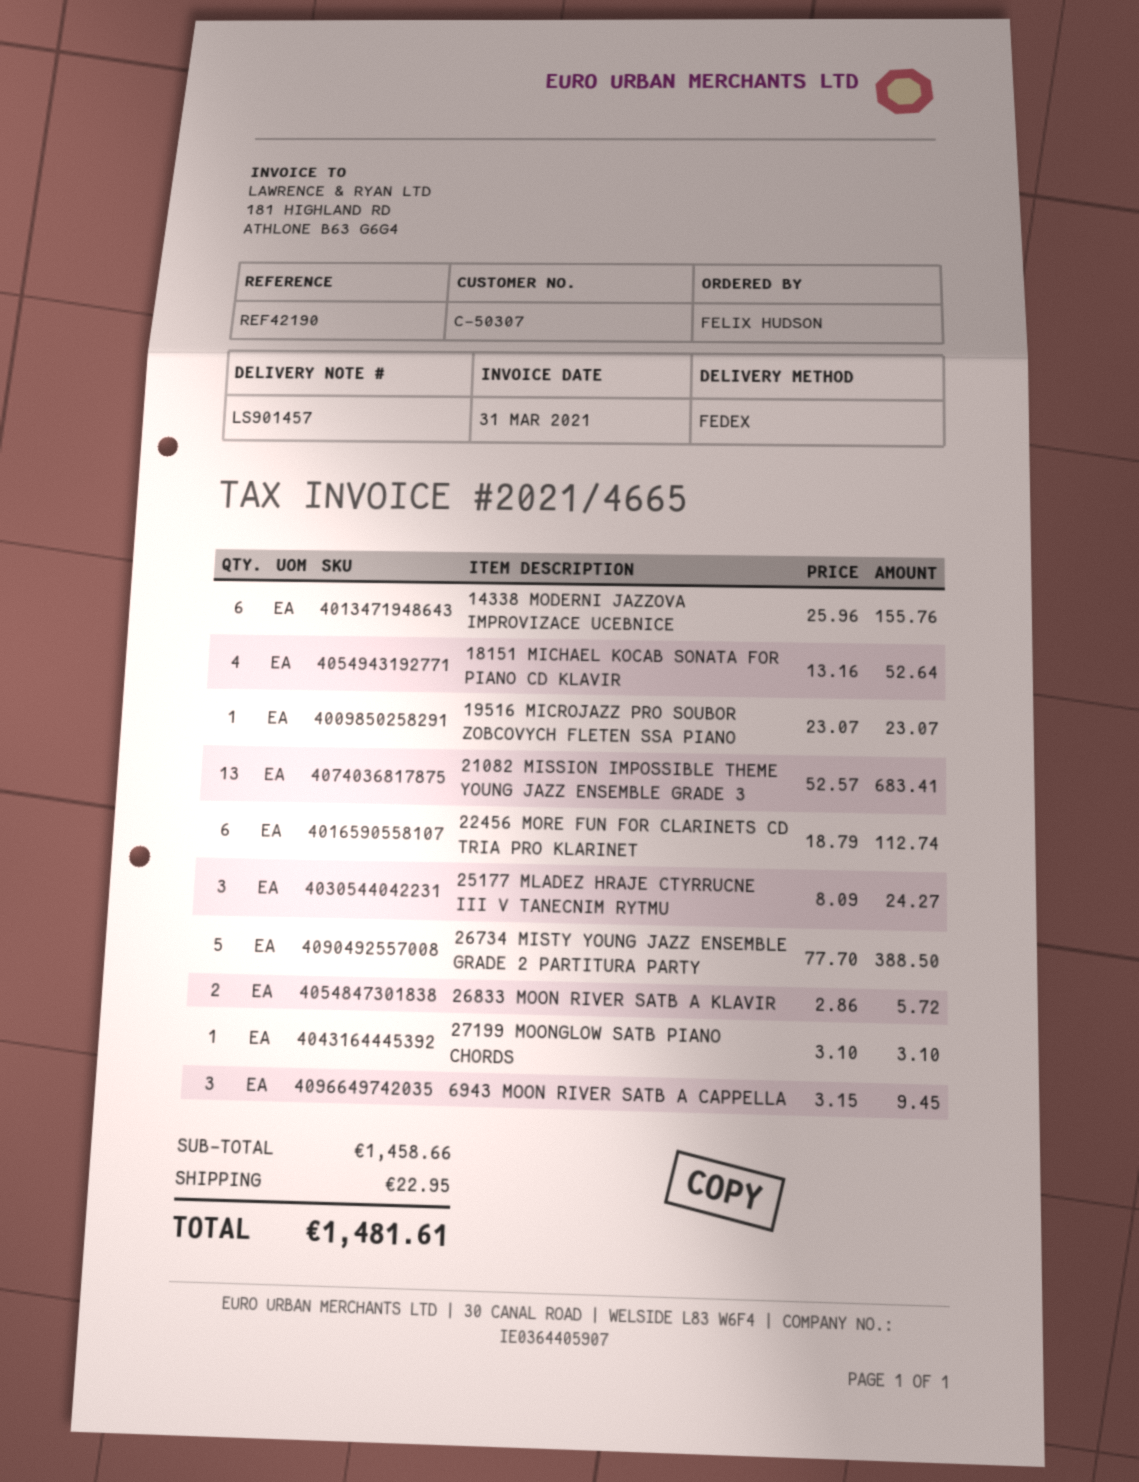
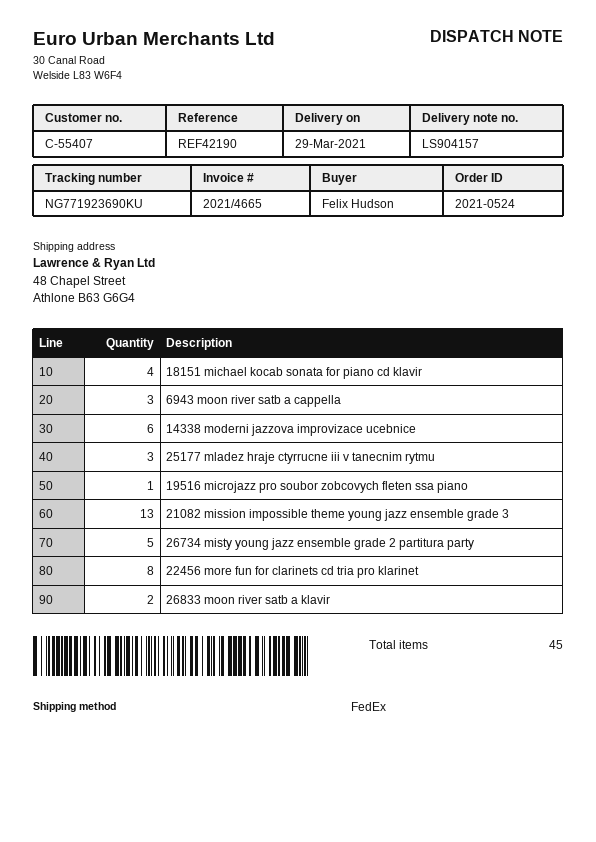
delivery note number: LS901457 -> LS904157
customer number: C-50307 -> C-55407
22456 MORE FUN FOR CLARINETS CD TRIA PRO KLARINET: 6 -> 8
27199 MOONGLOW SATB PIANO CHORDS: 1 -> none

